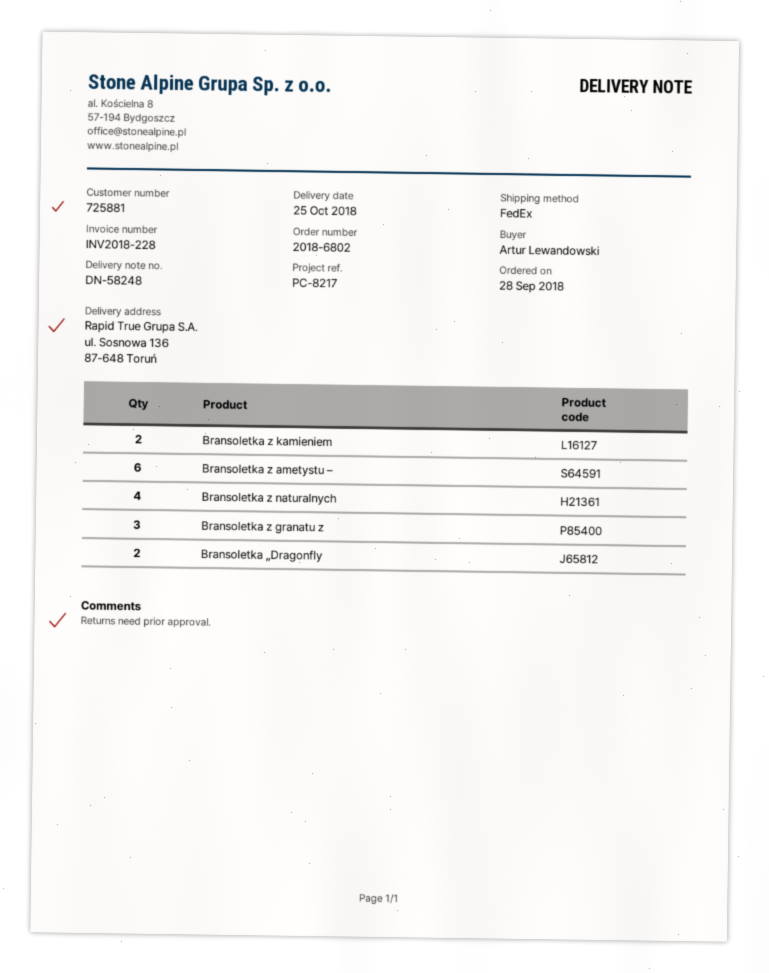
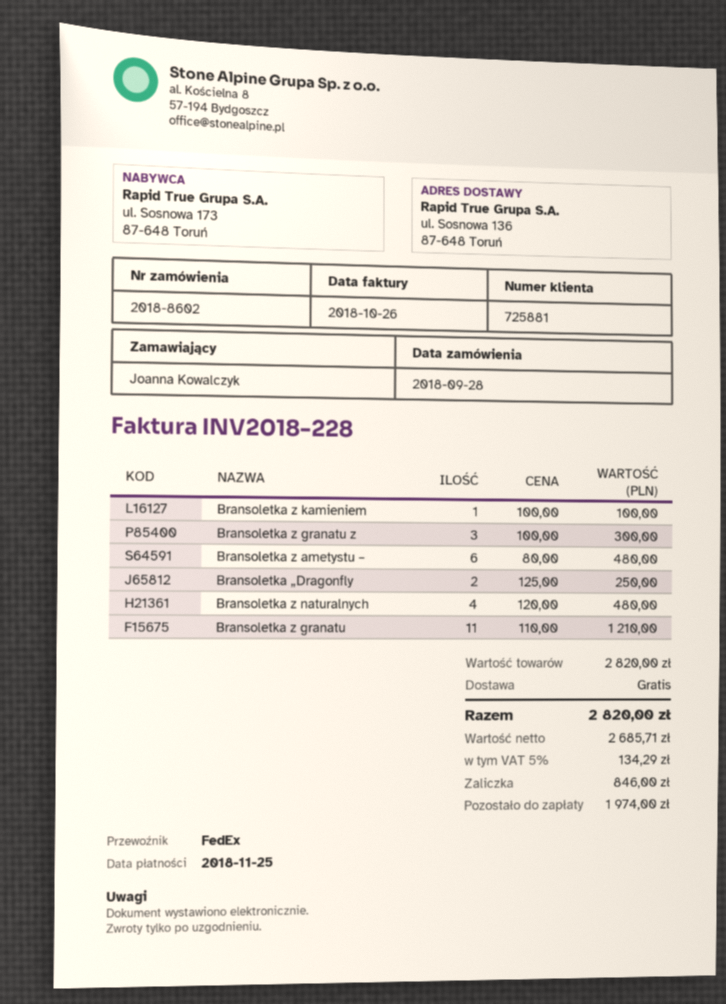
order number: 2018-6802 -> 2018-8602
ordered by: Artur Lewandowski -> Joanna Kowalczyk
Bransoletka z kamieniem: 2 -> 1
Bransoletka z granatu: none -> 11

